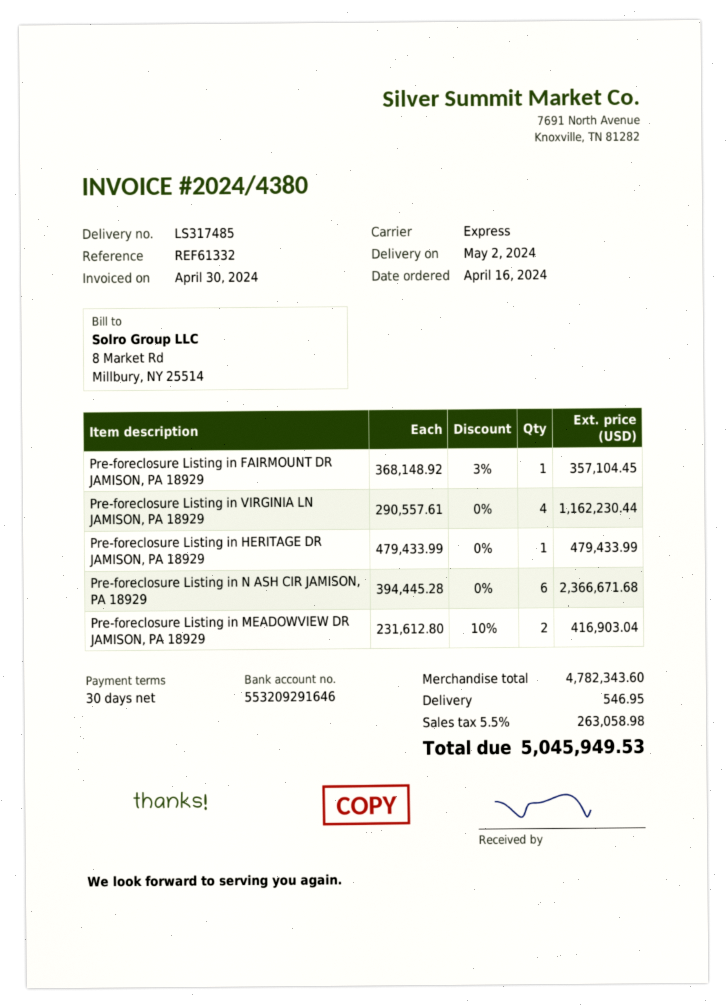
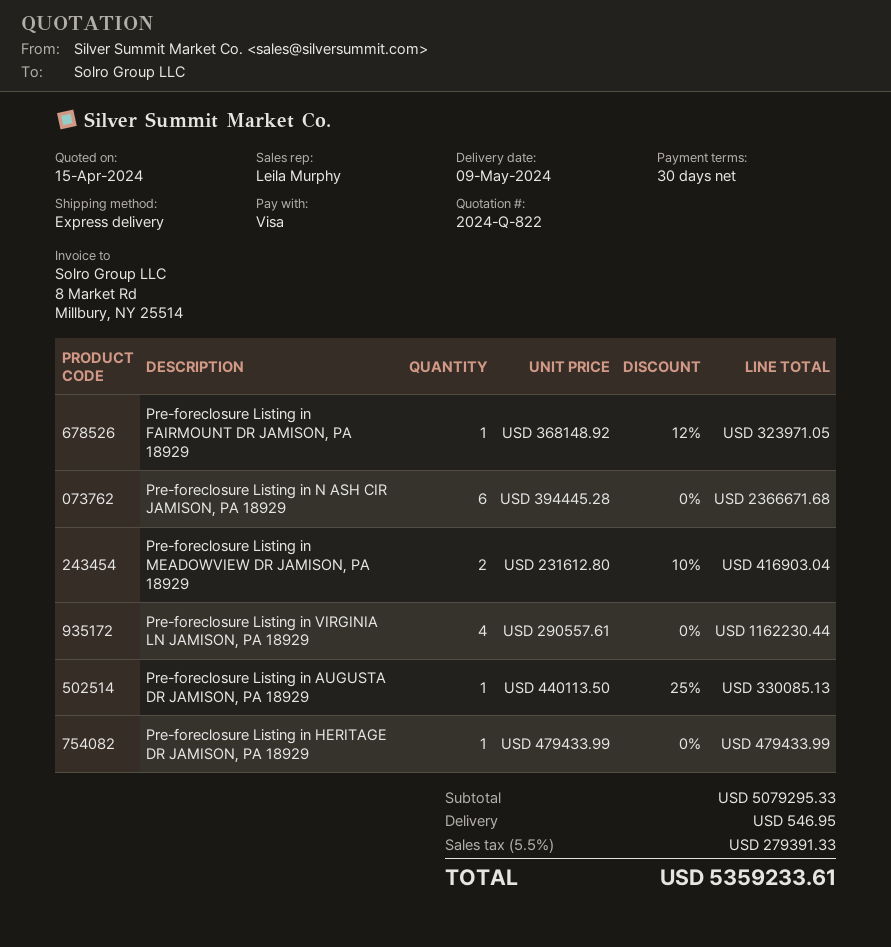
delivery date: 2024-05-02 -> 2024-05-09
Pre-foreclosure Listing in FAIRMOUNT DR JAMISON, PA 18929: 1 x 368148.92 - 3% = 357104.45 -> 1 x 368148.92 - 12% = 323971.05
Pre-foreclosure Listing in AUGUSTA DR JAMISON, PA 18929: none -> 1 x 440113.50 - 25% = 330085.13
subtotal: 4782343.60 -> 5079295.33
tax: 5.5% = 263058.98 -> 5.5% = 279391.33
total: 5045949.53 -> 5359233.61

